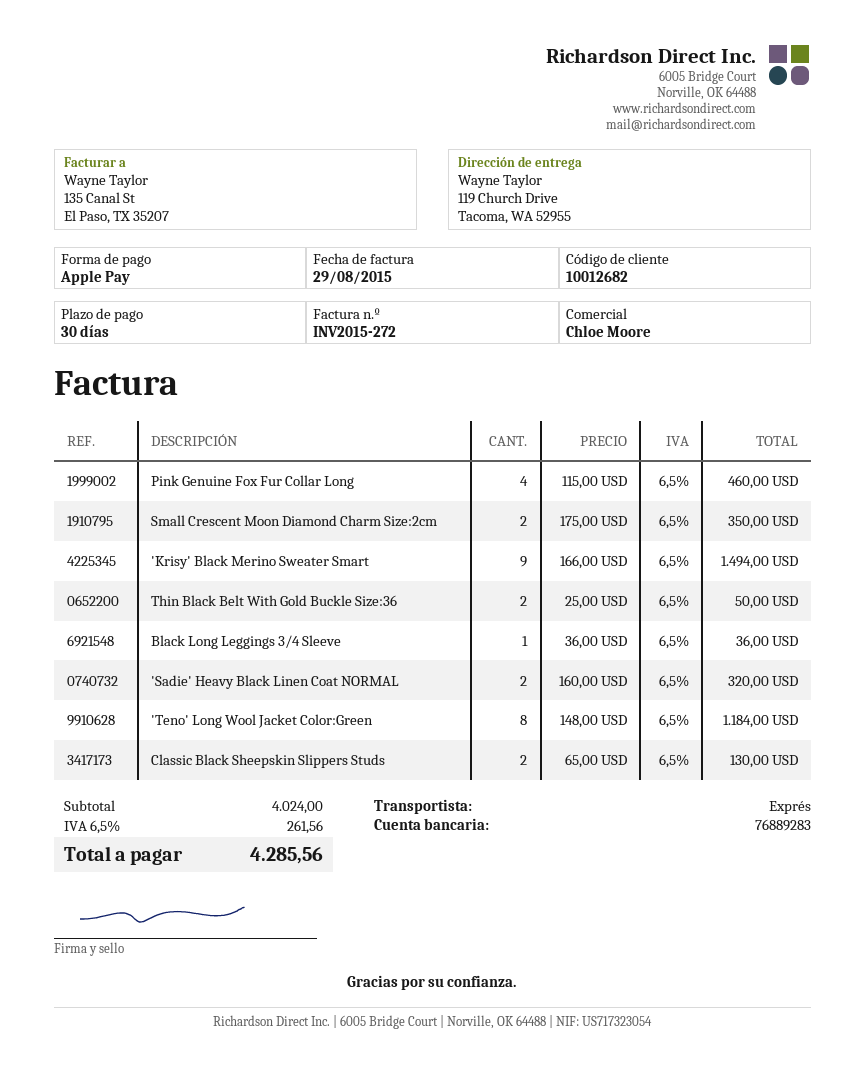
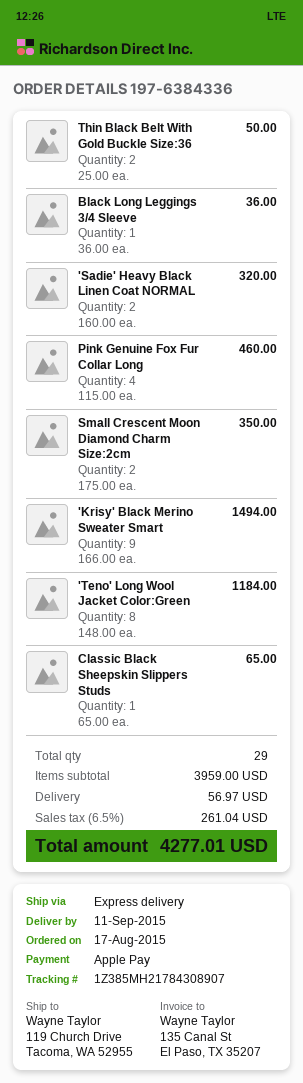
Classic Black Sheepskin Slippers Studs: 2 x 65.00 = 130.00 -> 1 x 65.00 = 65.00
subtotal: 4024.00 -> 3959.00
shipping: none -> 56.97
tax: 6.5% = 261.56 -> 6.5% = 261.04
total: 4285.56 -> 4277.01

